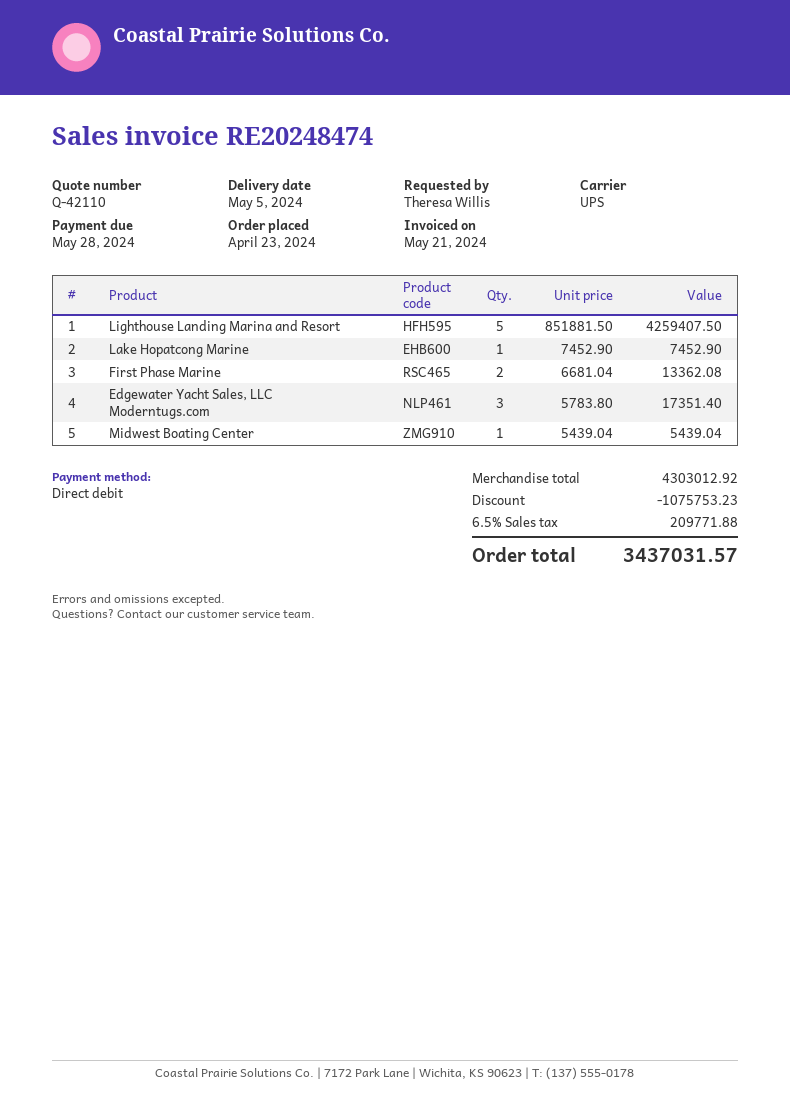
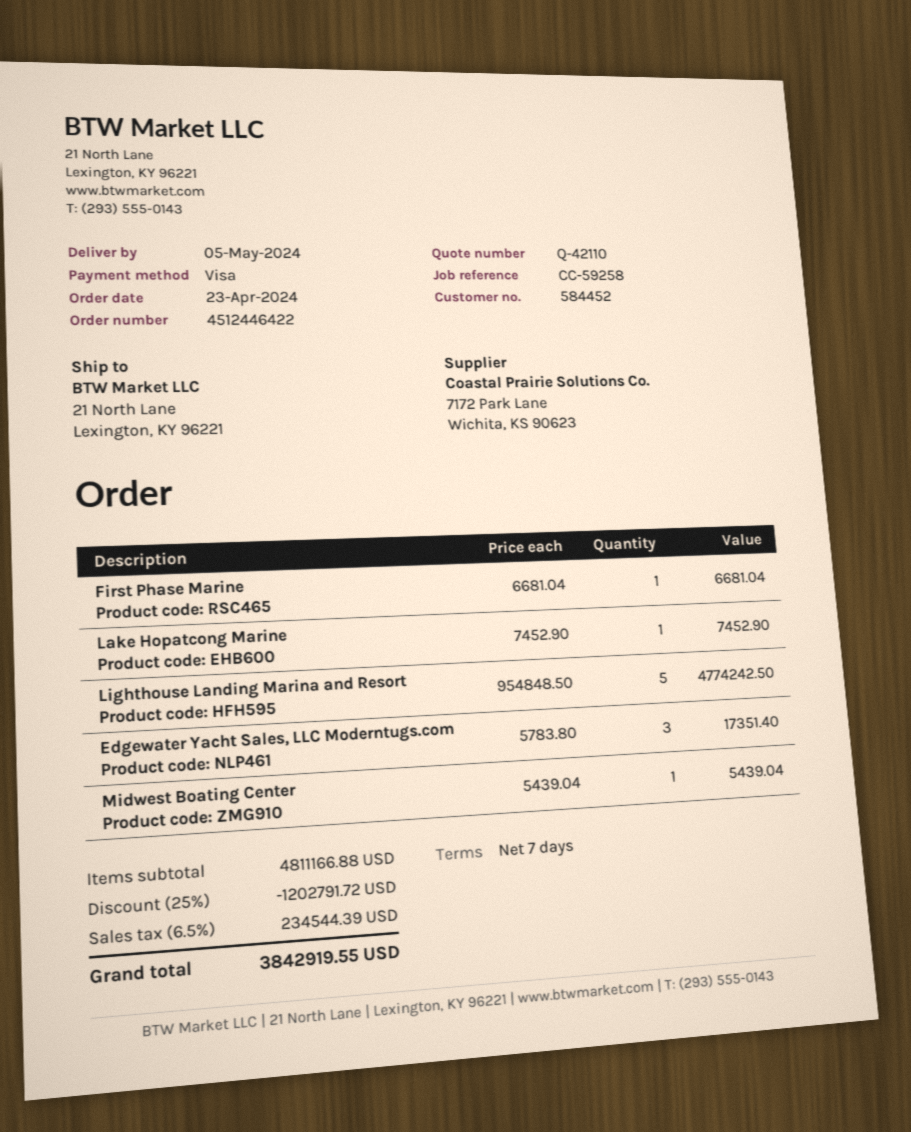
payment method: direct debit -> Visa
Lighthouse Landing Marina and Resort: 5 x 851881.50 = 4259407.50 -> 5 x 954848.50 = 4774242.50
First Phase Marine: 2 x 6681.04 = 13362.08 -> 1 x 6681.04 = 6681.04
subtotal: 4303012.92 -> 4811166.88
discount: 1075753.23 -> 1202791.72
tax: 6.5% = 209771.88 -> 6.5% = 234544.39
total: 3437031.57 -> 3842919.55

